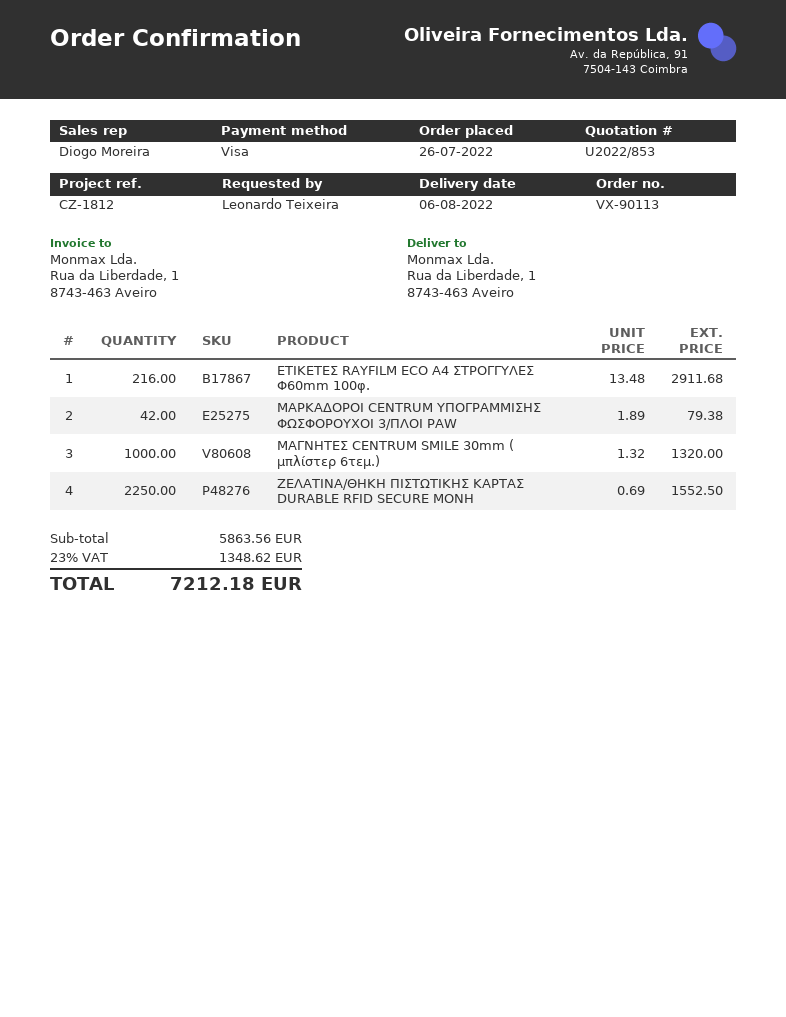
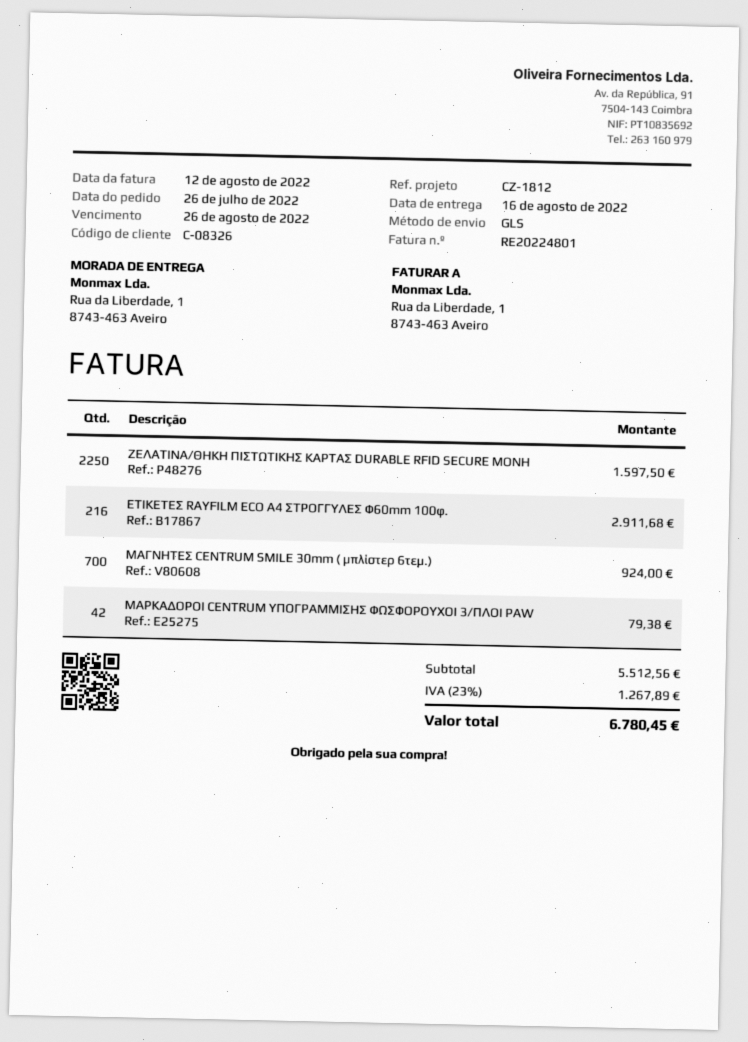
delivery date: 2022-08-06 -> 2022-08-16
ΜΑΓΝΗΤΕΣ CENTRUM SMILE 30mm ( μπλίστερ 6τεμ.): 1000 for 1320.00 -> 700 for 924.00
ΖΕΛΑΤΙΝΑ/ΘΗΚΗ ΠΙΣΤΩΤΙΚΗΣ ΚΑΡΤΑΣ DURABLE RFID SECURE ΜΟΝΗ: 2250 for 1552.50 -> 2250 for 1597.50
subtotal: 5863.56 -> 5512.56
tax: 23% = 1348.62 -> 23% = 1267.89
total: 7212.18 -> 6780.45

